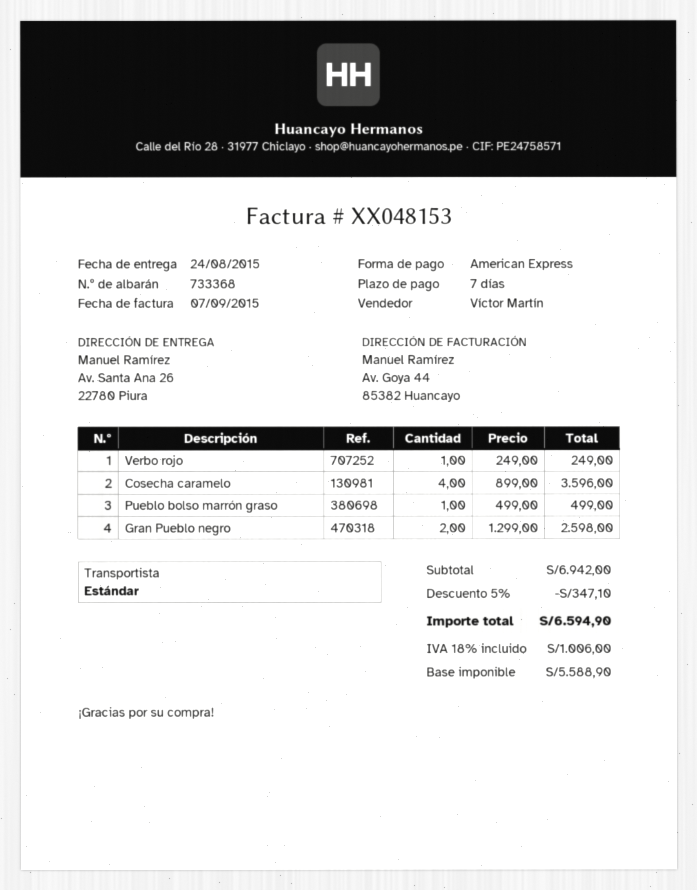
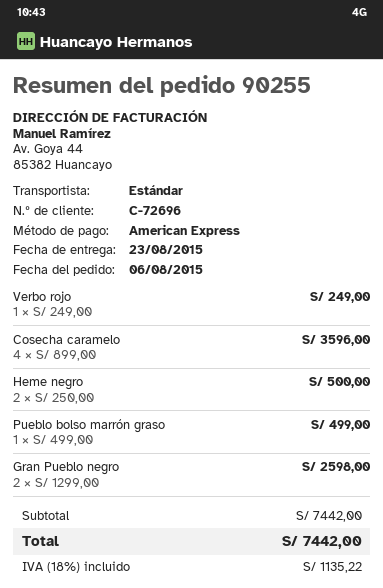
delivery date: 2015-08-24 -> 2015-08-23
Heme negro: none -> 2 x 250.00 = 500.00
subtotal: 6942.00 -> 7442.00
discount: 5% = 347.10 -> none
tax: 18% = 1006.00 -> 18% = 1135.22
total: 6594.90 -> 7442.00

